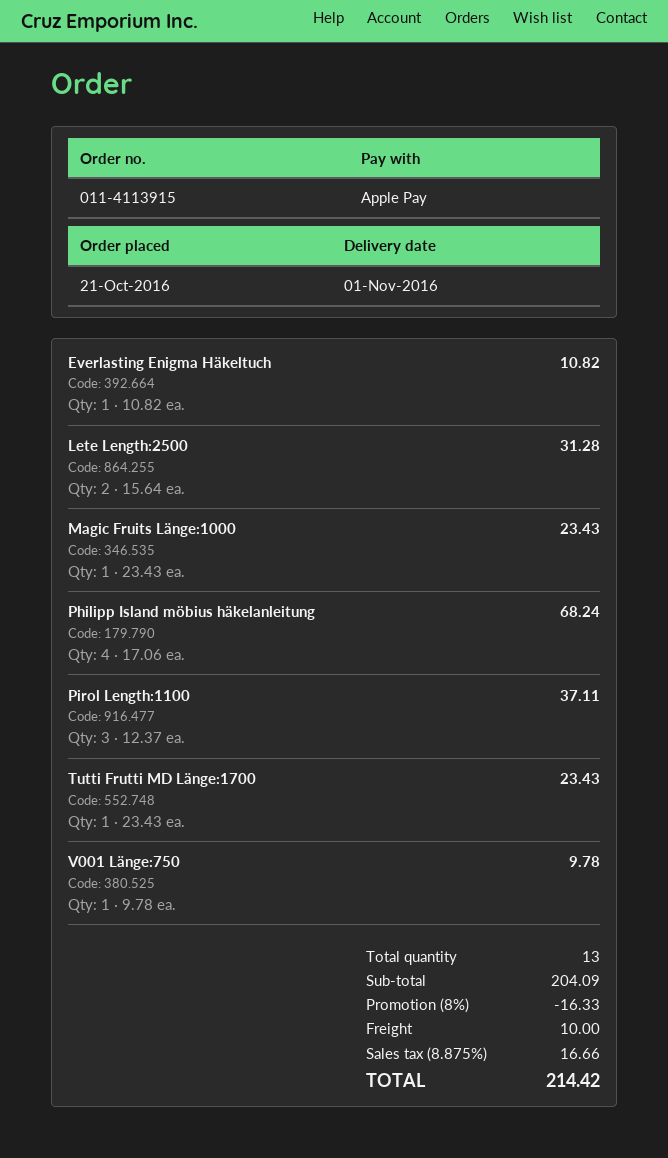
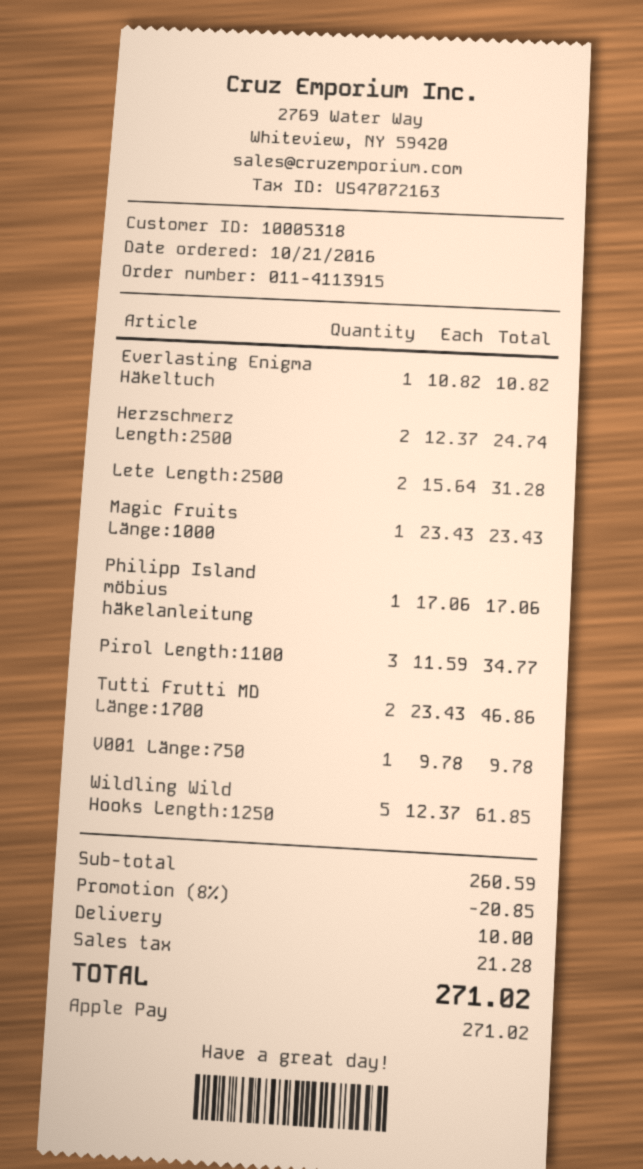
Philipp Island möbius häkelanleitung: 4 x 17.06 = 68.24 -> 1 x 17.06 = 17.06
Pirol Length:1100: 3 x 12.37 = 37.11 -> 3 x 11.59 = 34.77
Tutti Frutti MD Länge:1700: 1 x 23.43 = 23.43 -> 2 x 23.43 = 46.86
Herzschmerz Length:2500: none -> 2 x 12.37 = 24.74
Wildling Wild Hooks Length:1250: none -> 5 x 12.37 = 61.85
subtotal: 204.09 -> 260.59
discount: 8% = 16.33 -> 8% = 20.85
tax: 16.66 -> 21.28
total: 214.42 -> 271.02

